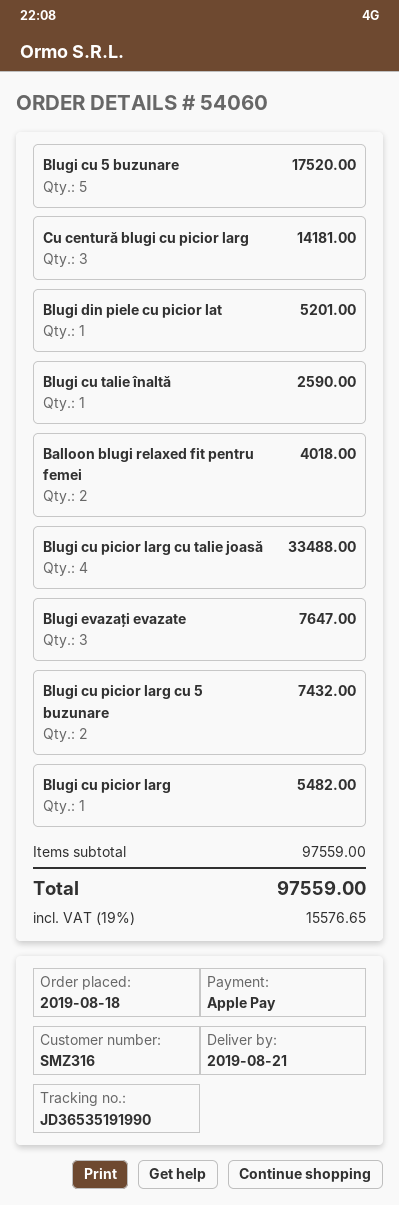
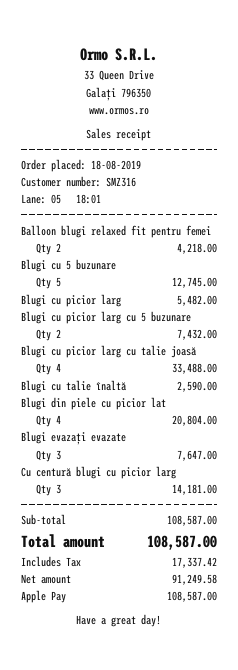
Blugi cu 5 buzunare: 5 for 17520.00 -> 5 for 12745.00
Blugi din piele cu picior lat: 1 for 5201.00 -> 4 for 20804.00
Balloon blugi relaxed fit pentru femei: 2 for 4018.00 -> 2 for 4218.00
subtotal: 97559.00 -> 108587.00
tax: 15576.65 -> 17337.42
total: 97559.00 -> 108587.00

